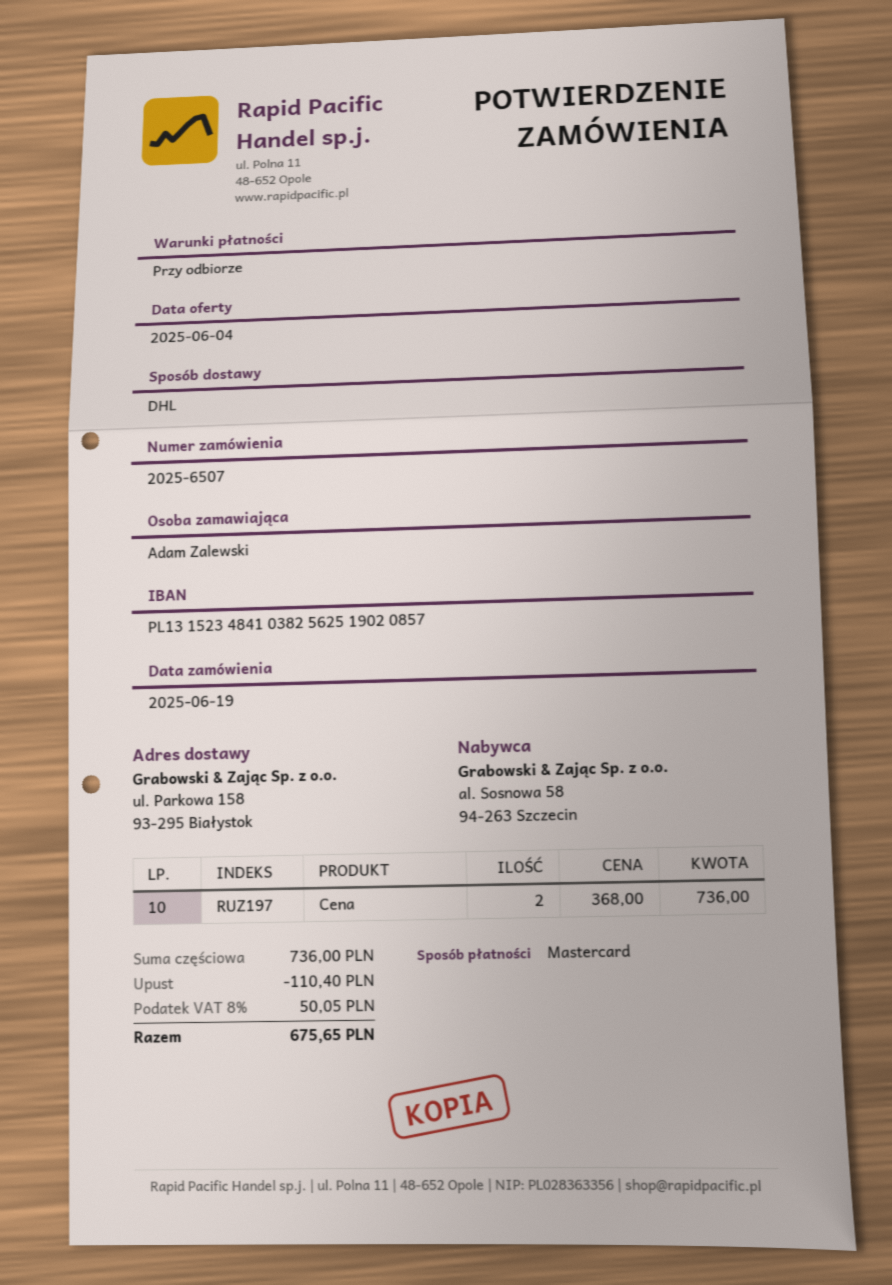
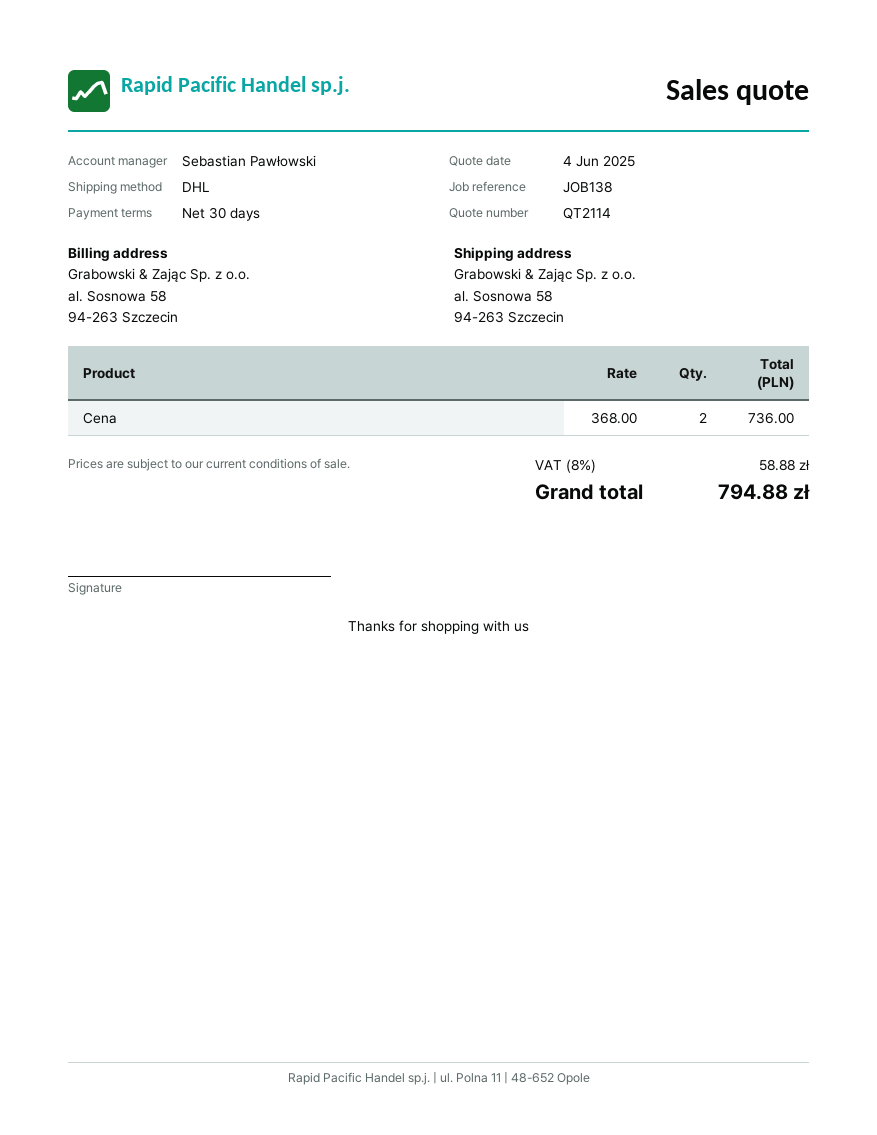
payment terms: on receipt -> 30 days
ship to: ul. Parkowa 158, 93-295 Białystok -> al. Sosnowa 58, 94-263 Szczecin
discount: 110.40 -> none
tax: 8% = 50.05 -> 8% = 58.88
total: 675.65 -> 794.88

